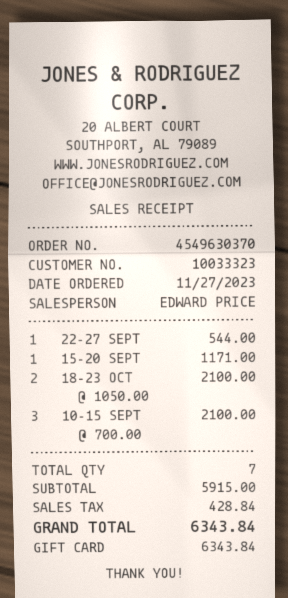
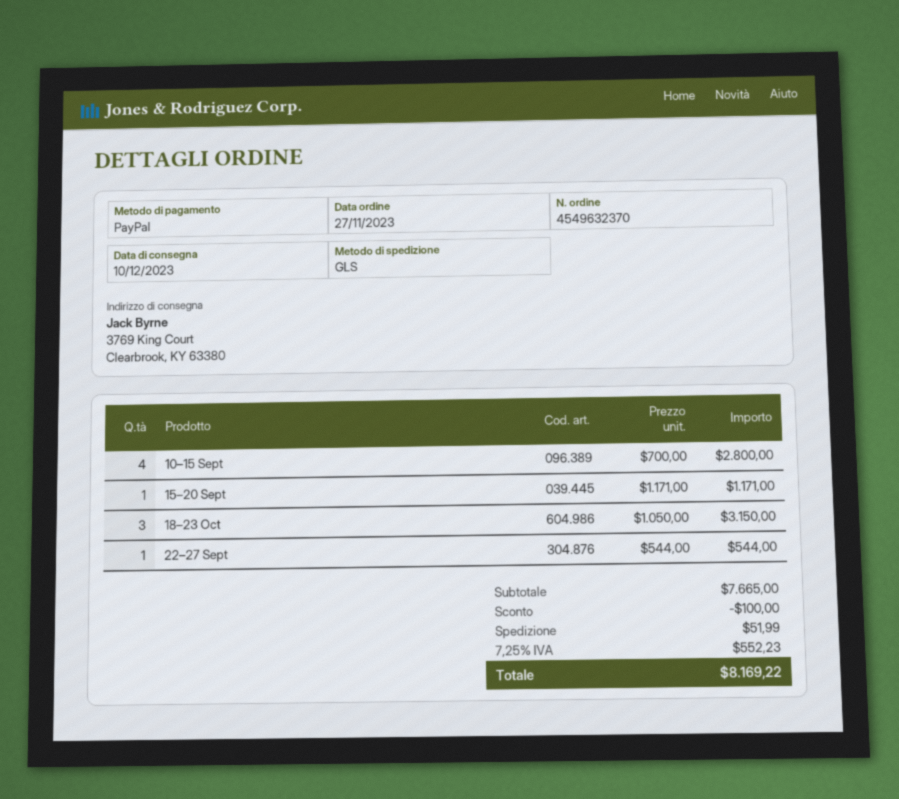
order number: 4549630370 -> 4549632370
payment method: gift card -> PayPal
18–23 OCT: 2 x 1050.00 = 2100.00 -> 3 x 1050.00 = 3150.00
10–15 SEPT: 3 x 700.00 = 2100.00 -> 4 x 700.00 = 2800.00
subtotal: 5915.00 -> 7665.00
discount: none -> 100.00
shipping: none -> 51.99
tax: 428.84 -> 552.23
total: 6343.84 -> 8169.22

